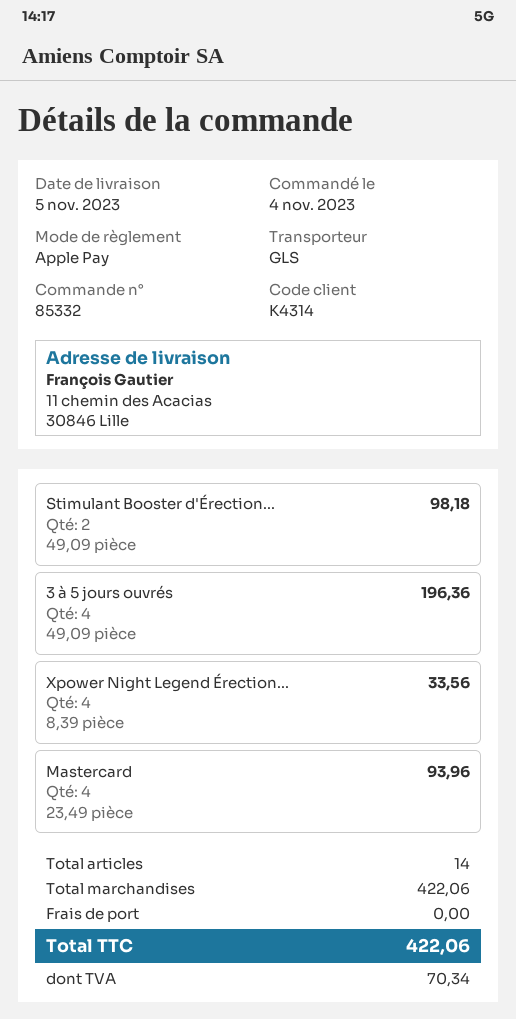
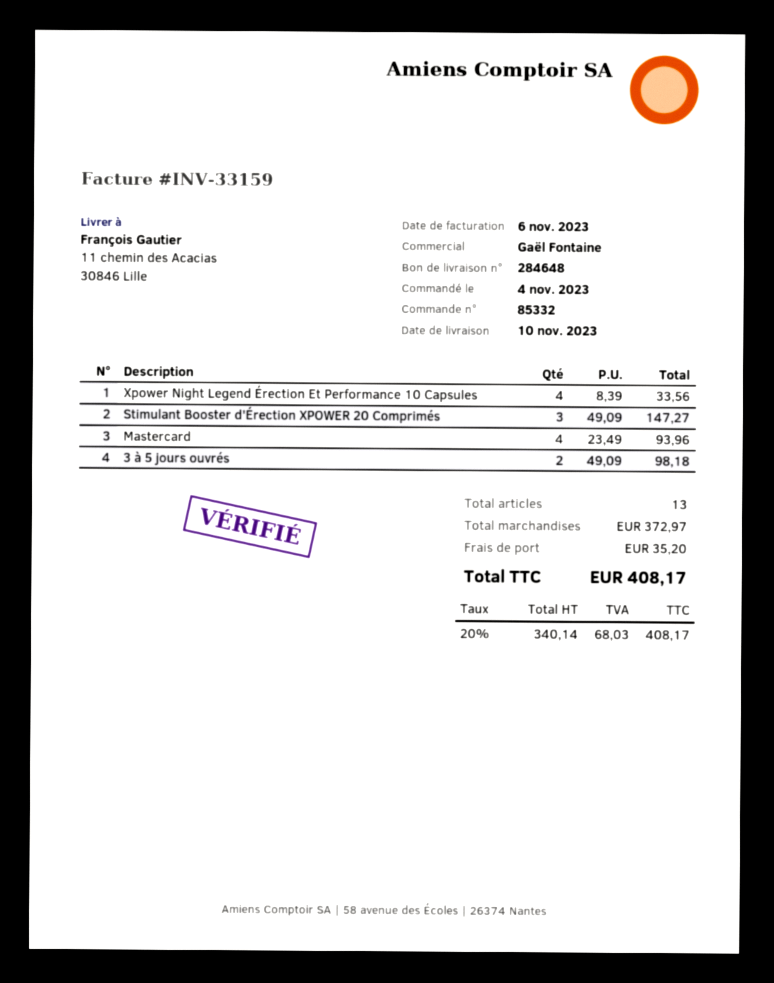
delivery date: 2023-11-05 -> 2023-11-10
Stimulant Booster d'Érection...: 2 x 49.09 = 98.18 -> 3 x 49.09 = 147.27
3 à 5 jours ouvrés: 4 x 49.09 = 196.36 -> 2 x 49.09 = 98.18
total quantity: 14 -> 13
subtotal: 422.06 -> 372.97
shipping: 0.00 -> 35.20
tax: 70.34 -> 68.03
total: 422.06 -> 408.17

